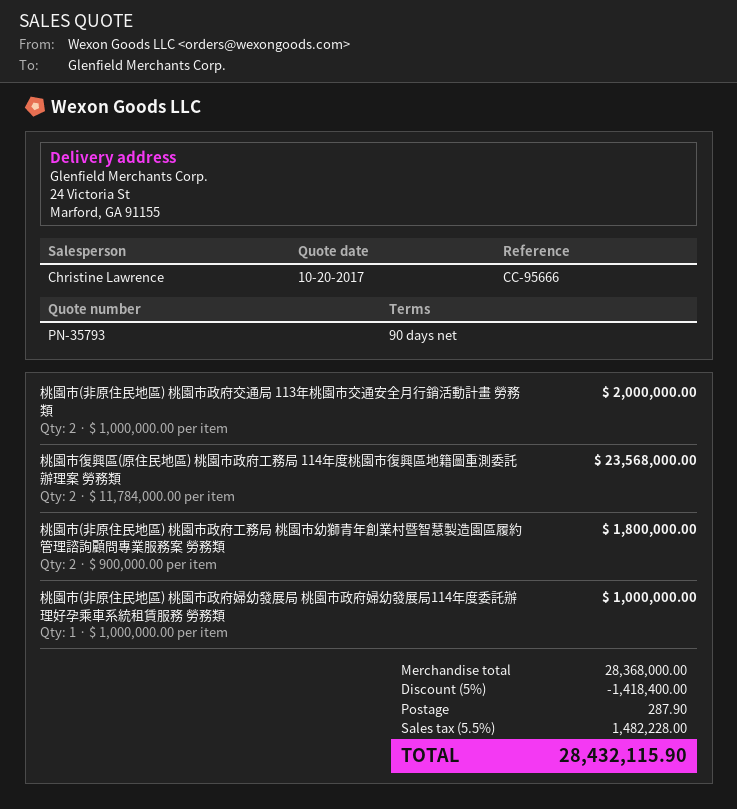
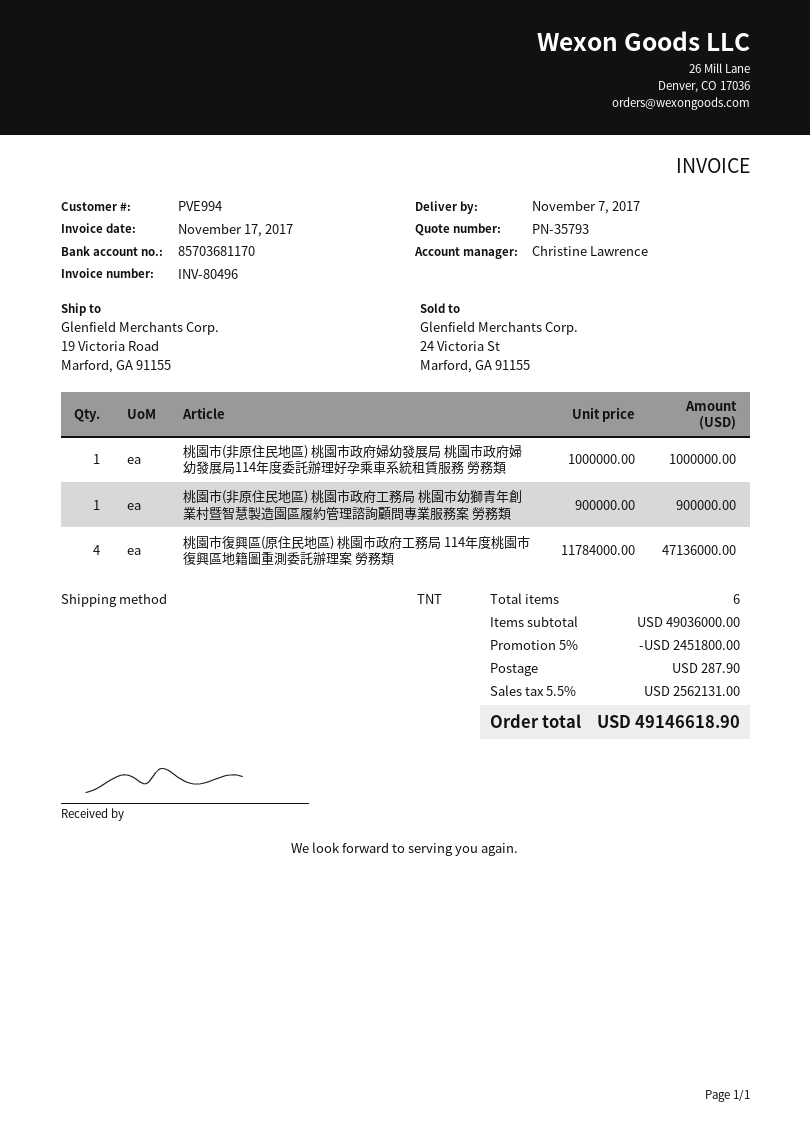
ship to: 24 Victoria St, Marford, GA 91155 -> 19 Victoria Road, Marford, GA 91155
桃園市(非原住民地區) 桃園市政府交通局 113年桃園市交通安全月行銷活動計畫 勞務類: 2 x 1000000.00 = 2000000.00 -> none
桃園市復興區(原住民地區) 桃園市政府工務局 114年度桃園市復興區地籍圖重測委託辦理案 勞務類: 2 x 11784000.00 = 23568000.00 -> 4 x 11784000.00 = 47136000.00
桃園市(非原住民地區) 桃園市政府工務局 桃園市幼獅青年創業村暨智慧製造園區履約管理諮詢顧問專業服務案 勞務類: 2 x 900000.00 = 1800000.00 -> 1 x 900000.00 = 900000.00
subtotal: 28368000.00 -> 49036000.00
discount: 5% = 1418400.00 -> 5% = 2451800.00
tax: 5.5% = 1482228.00 -> 5.5% = 2562131.00
total: 28432115.90 -> 49146618.90

